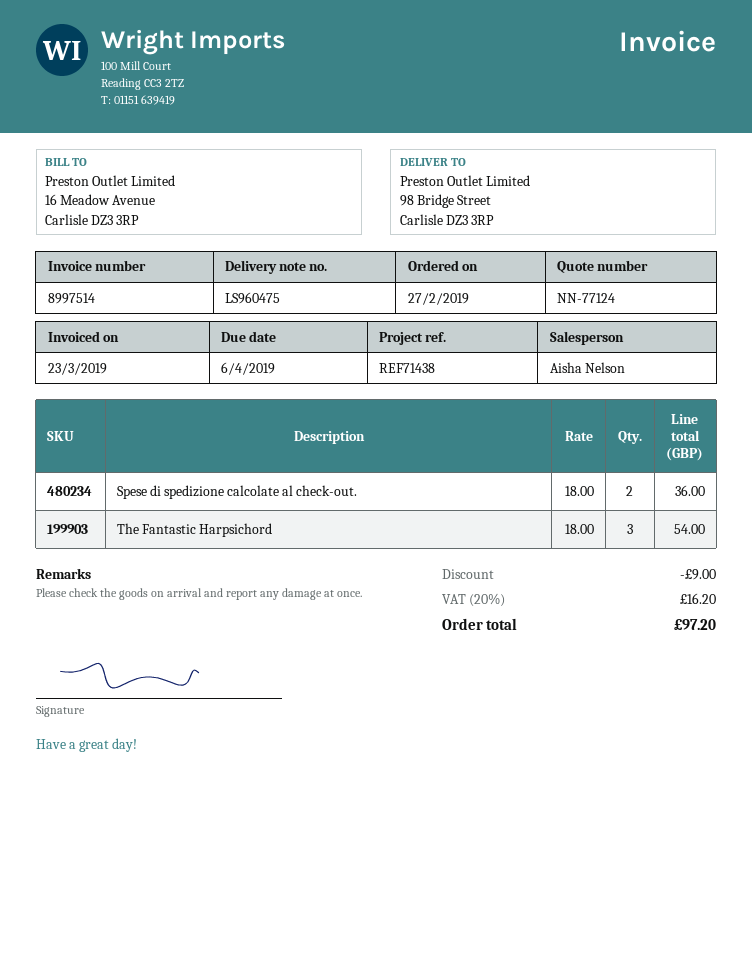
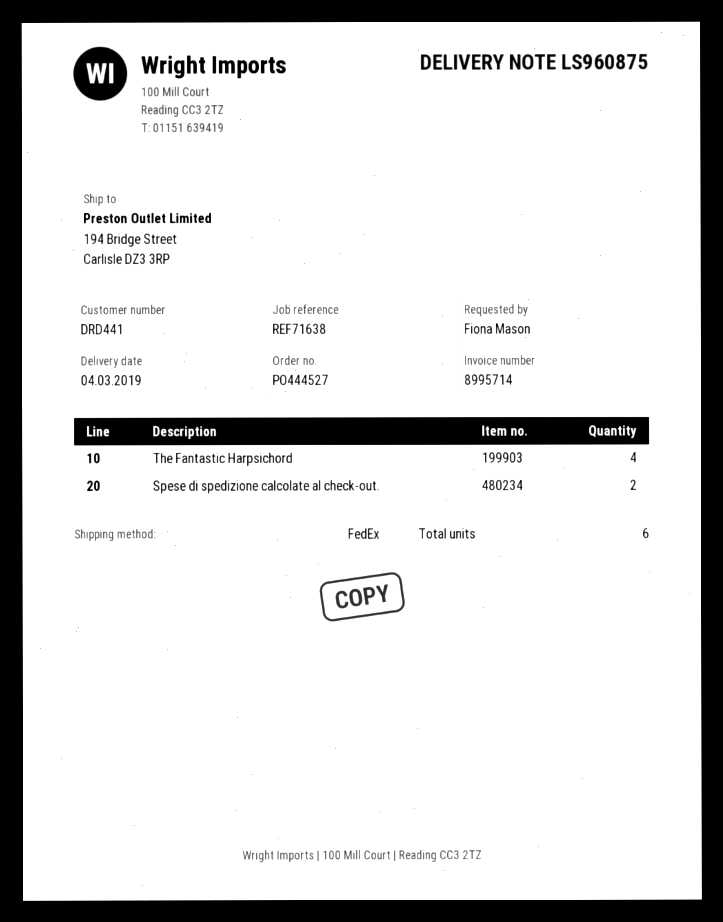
delivery note number: LS960475 -> LS960875
invoice number: 8997514 -> 8995714
reference: REF71438 -> REF71638
ship to: 98 Bridge Street, Carlisle DZ3 3RP -> 194 Bridge Street, Carlisle DZ3 3RP
The Fantastic Harpsichord: 3 -> 4

